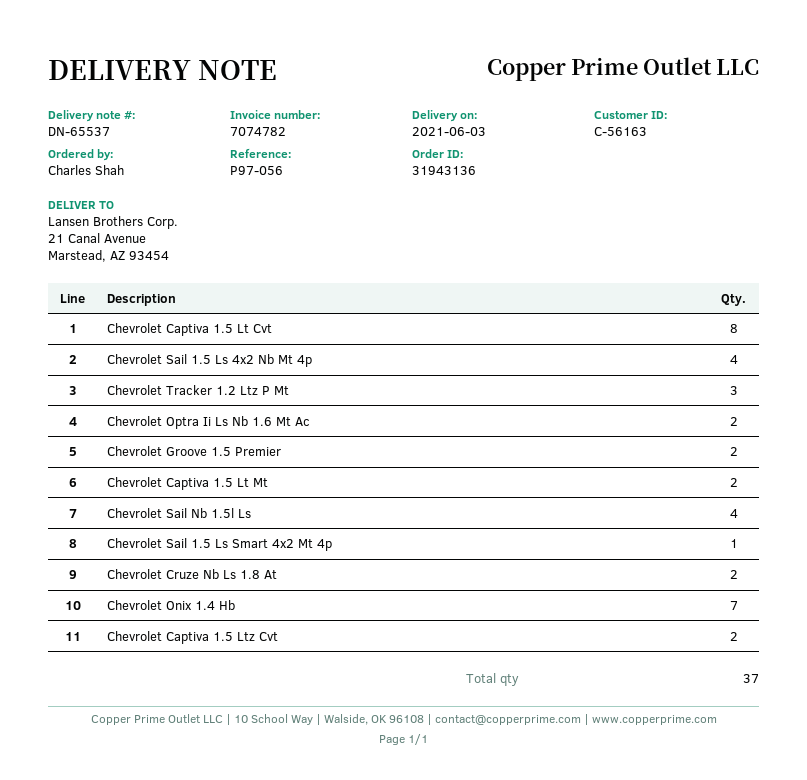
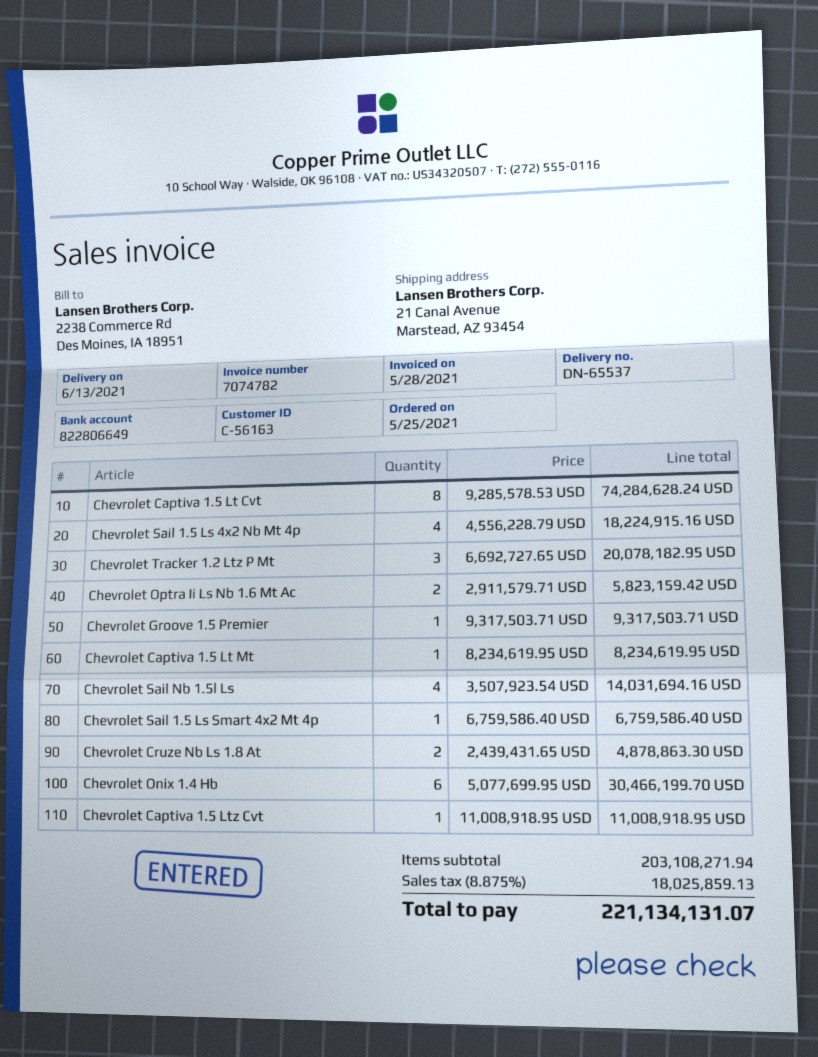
delivery date: 2021-06-03 -> 2021-06-13
Chevrolet Groove 1.5 Premier: 2 -> 1
Chevrolet Captiva 1.5 Lt Mt: 2 -> 1
Chevrolet Onix 1.4 Hb: 7 -> 6
Chevrolet Captiva 1.5 Ltz Cvt: 2 -> 1

